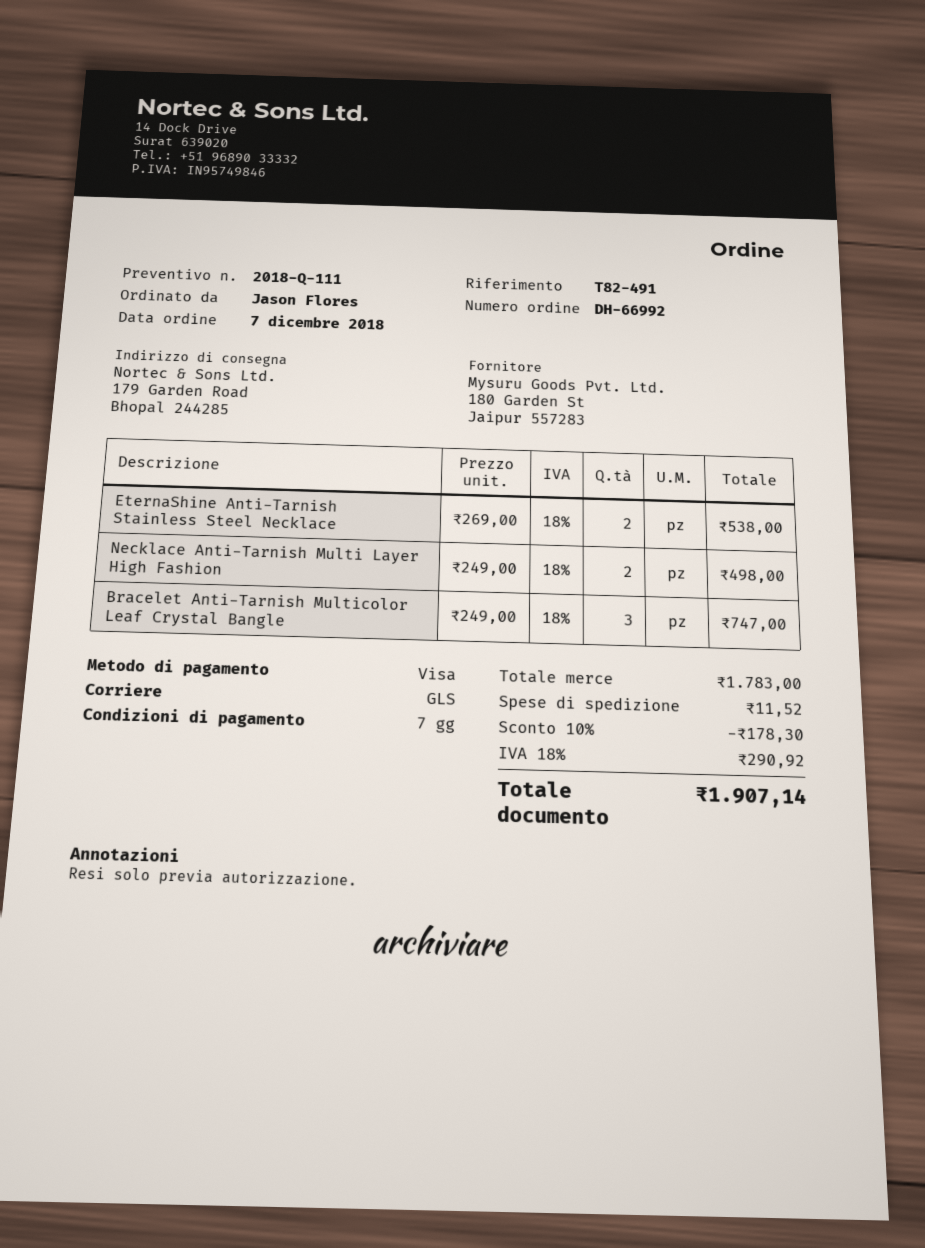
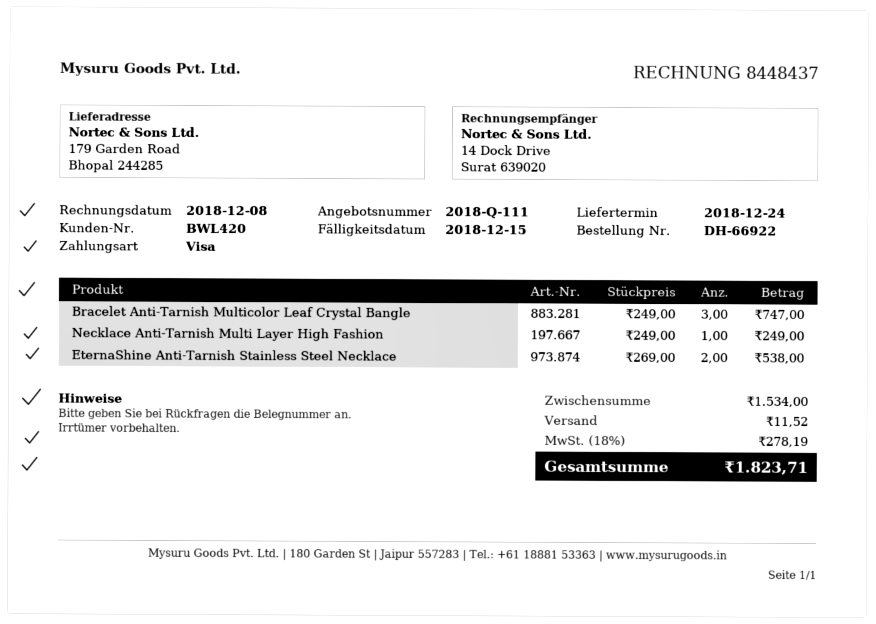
order number: DH-66992 -> DH-66922
Necklace Anti-Tarnish Multi Layer High Fashion: 2 x 249.00 = 498.00 -> 1 x 249.00 = 249.00
subtotal: 1783.00 -> 1534.00
discount: 10% = 178.30 -> none
tax: 18% = 290.92 -> 18% = 278.19
total: 1907.14 -> 1823.71

